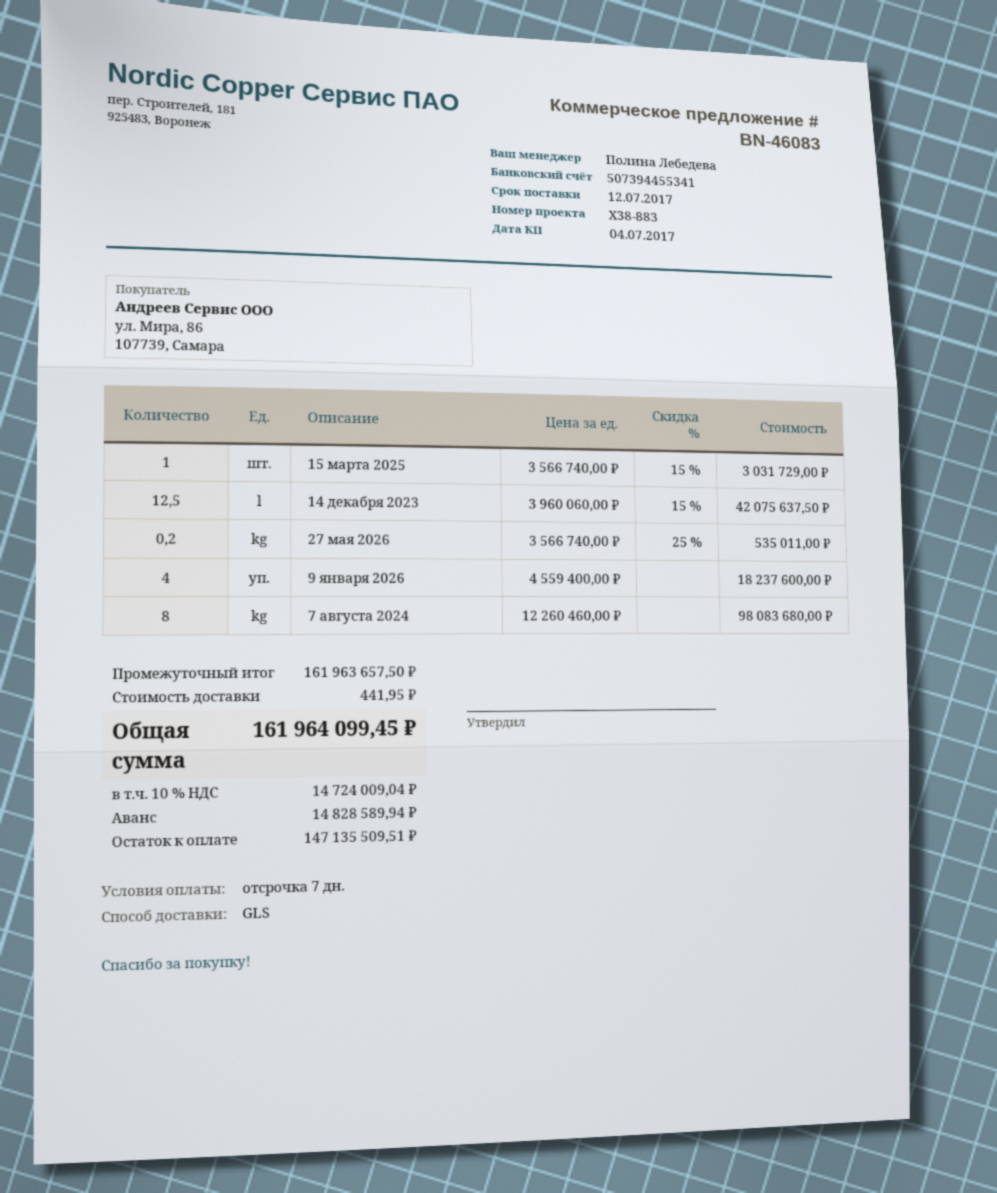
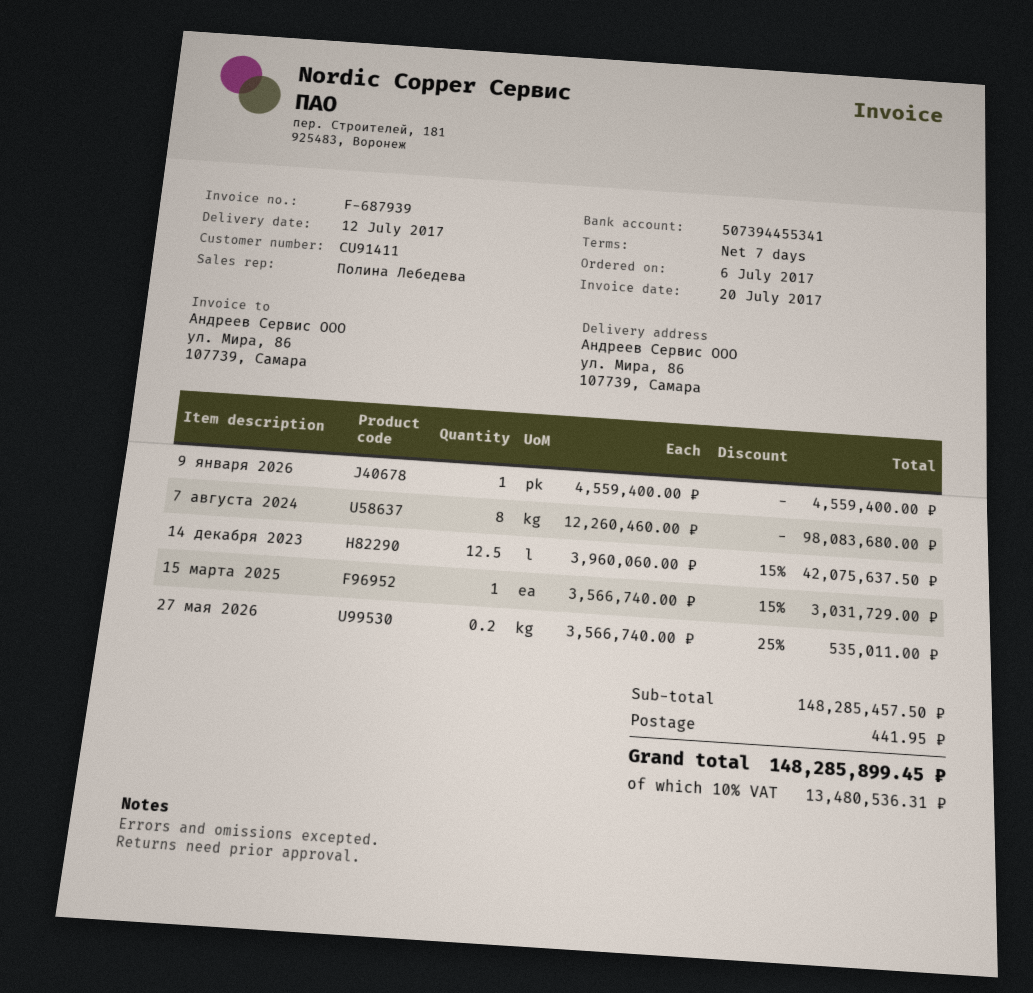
9 января 2026: 4 x 4559400.00 = 18237600.00 -> 1 x 4559400.00 = 4559400.00
subtotal: 161963657.50 -> 148285457.50
tax: 10% = 14724009.04 -> 10% = 13480536.31
total: 161964099.45 -> 148285899.45

